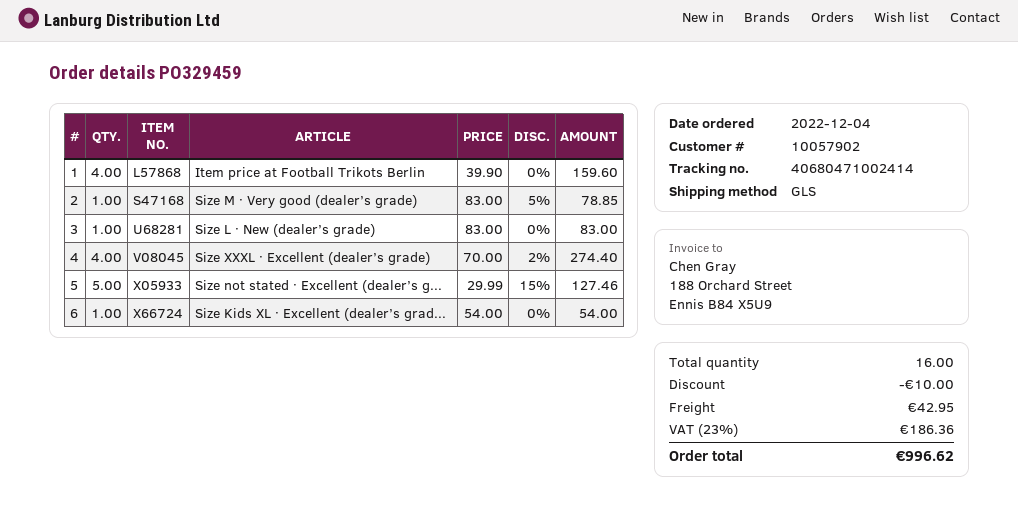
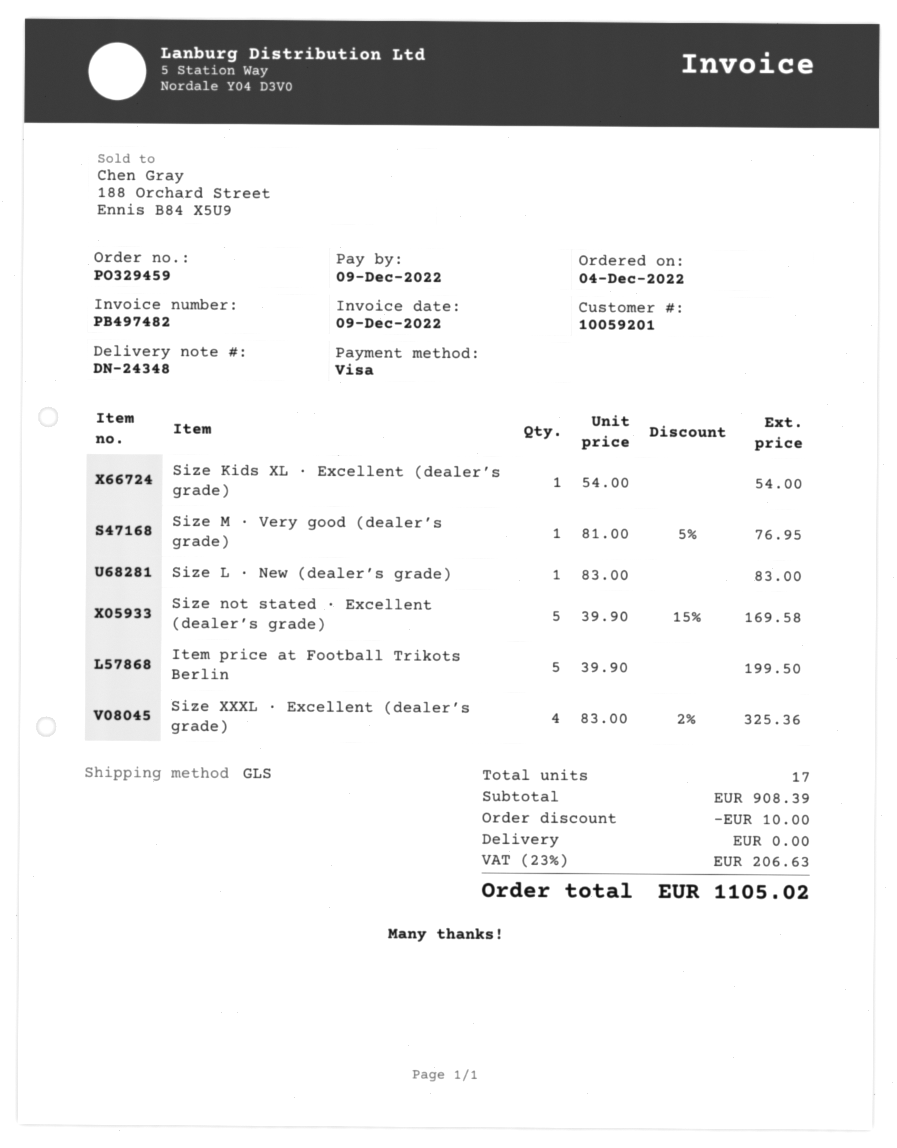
customer number: 10057902 -> 10059201
Item price at Football Trikots Berlin: 4 x 39.90 = 159.60 -> 5 x 39.90 = 199.50
Size M · Very good (dealer’s grade): 1 x 83.00 - 5% = 78.85 -> 1 x 81.00 - 5% = 76.95
Size XXXL · Excellent (dealer’s grade): 4 x 70.00 - 2% = 274.40 -> 4 x 83.00 - 2% = 325.36
Size not stated · Excellent (dealer’s g...: 5 x 29.99 - 15% = 127.46 -> 5 x 39.90 - 15% = 169.58
total quantity: 16 -> 17
shipping: 42.95 -> 0.00
tax: 23% = 186.36 -> 23% = 206.63
total: 996.62 -> 1105.02

